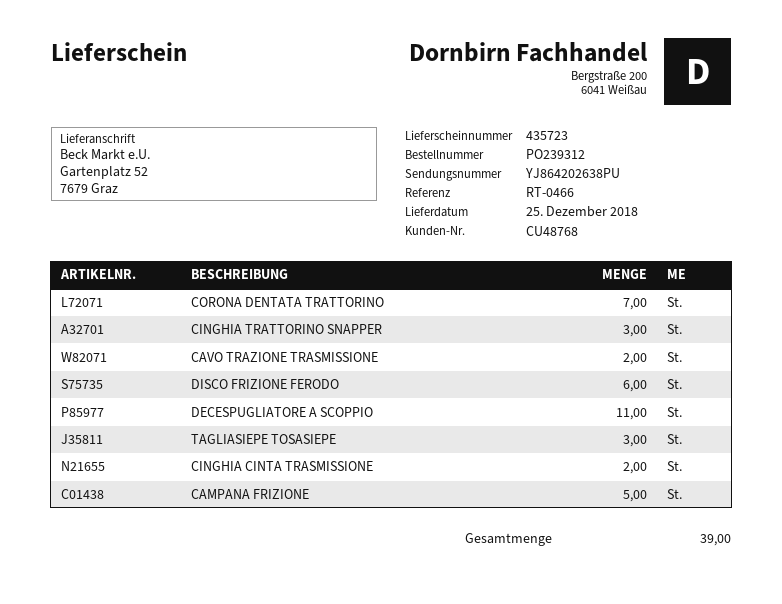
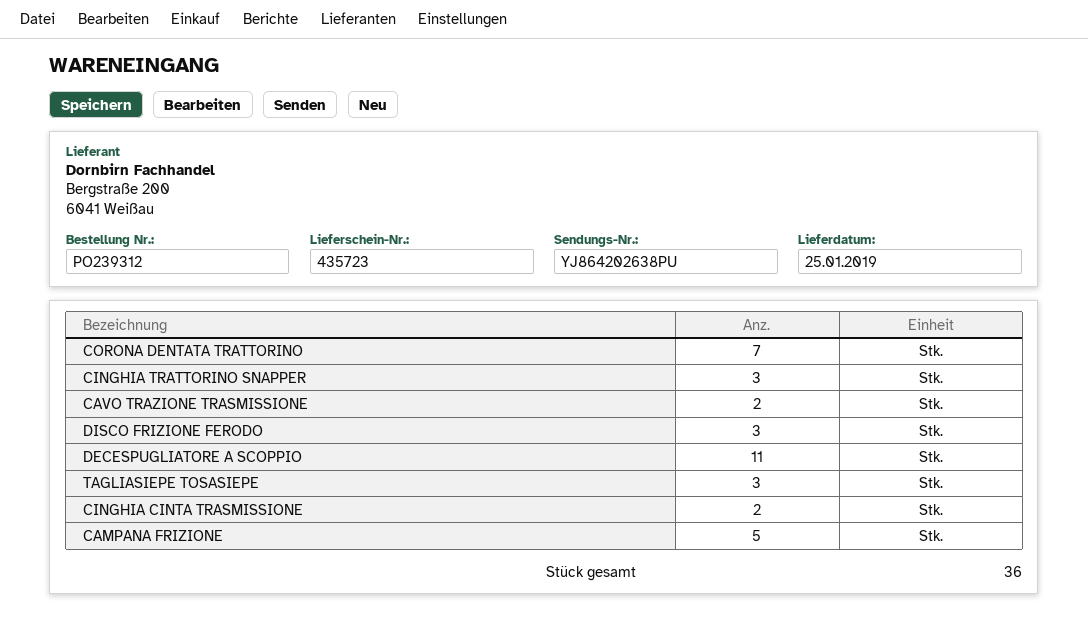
delivery date: 2018-12-25 -> 2019-01-25
DISCO FRIZIONE FERODO: 6 -> 3
total quantity: 39 -> 36

